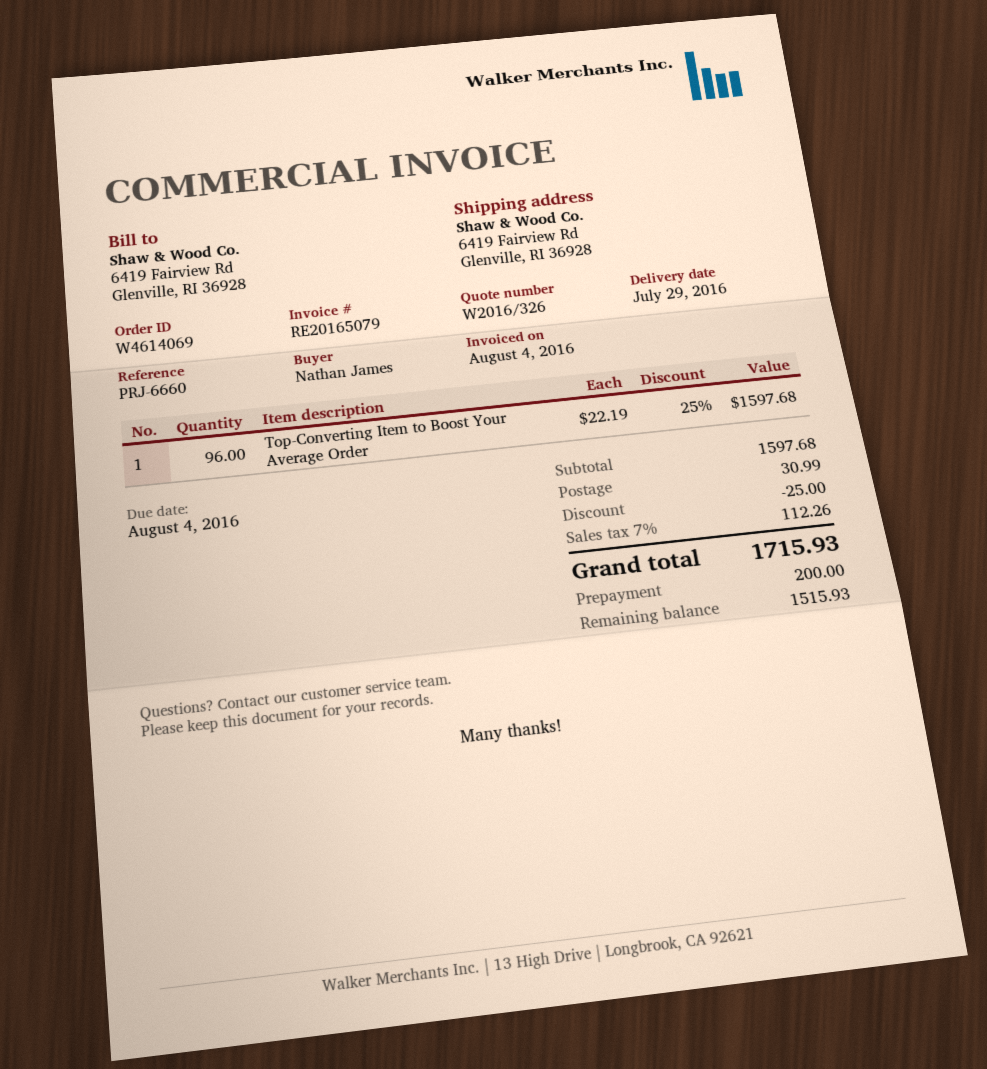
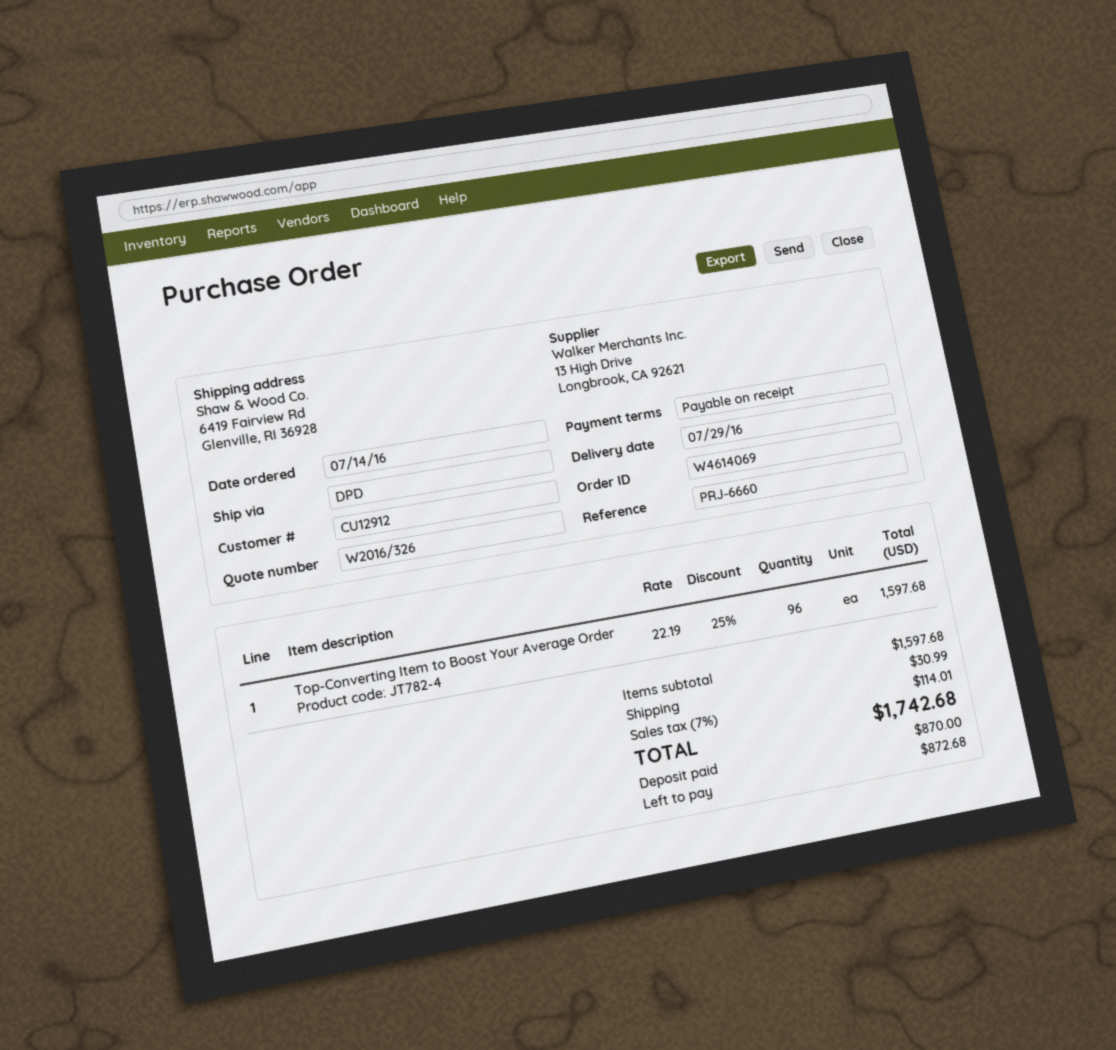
discount: 25.00 -> none
tax: 7% = 112.26 -> 7% = 114.01
total: 1715.93 -> 1742.68
deposit: 200.00 -> 870.00
balance: 1515.93 -> 872.68

